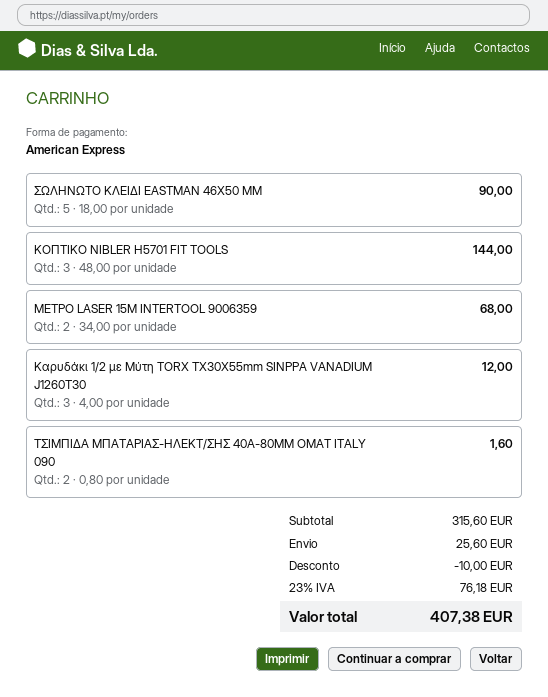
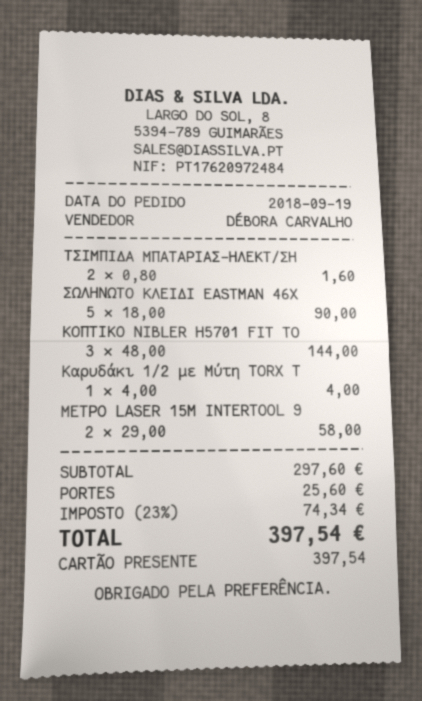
payment method: American Express -> gift card
ΜΕΤΡΟ LASER 15M INTERTOOL 9006359: 2 x 34.00 = 68.00 -> 2 x 29.00 = 58.00
Καρυδάκι 1/2 με Μύτη TORX TX30X55mm SINPPA VANADIUM J1260T30: 3 x 4.00 = 12.00 -> 1 x 4.00 = 4.00
subtotal: 315.60 -> 297.60
discount: 10.00 -> none
tax: 23% = 76.18 -> 23% = 74.34
total: 407.38 -> 397.54

